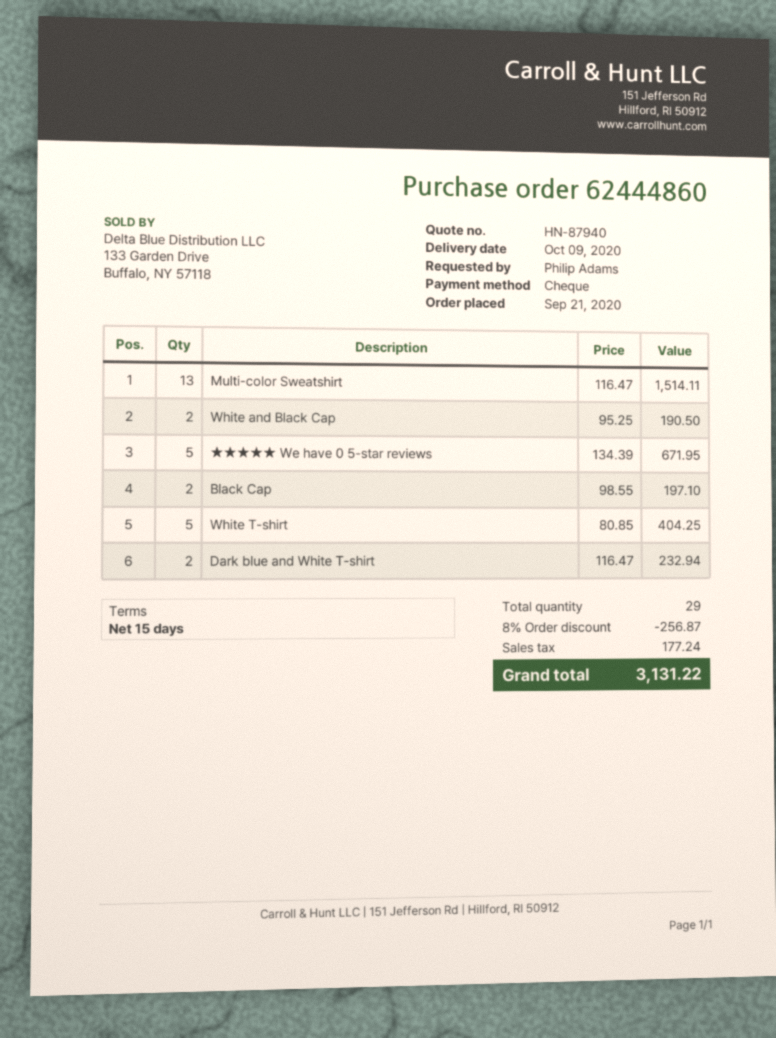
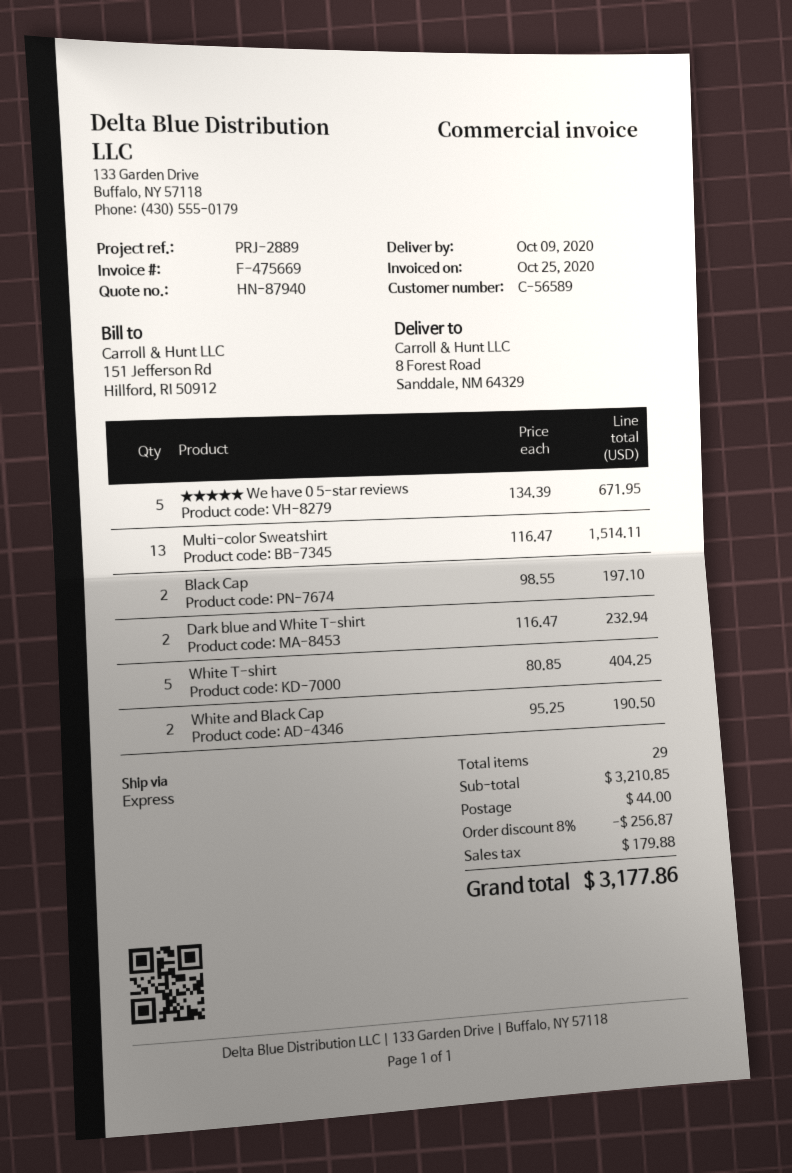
shipping: none -> 44.00
tax: 177.24 -> 179.88
total: 3131.22 -> 3177.86

